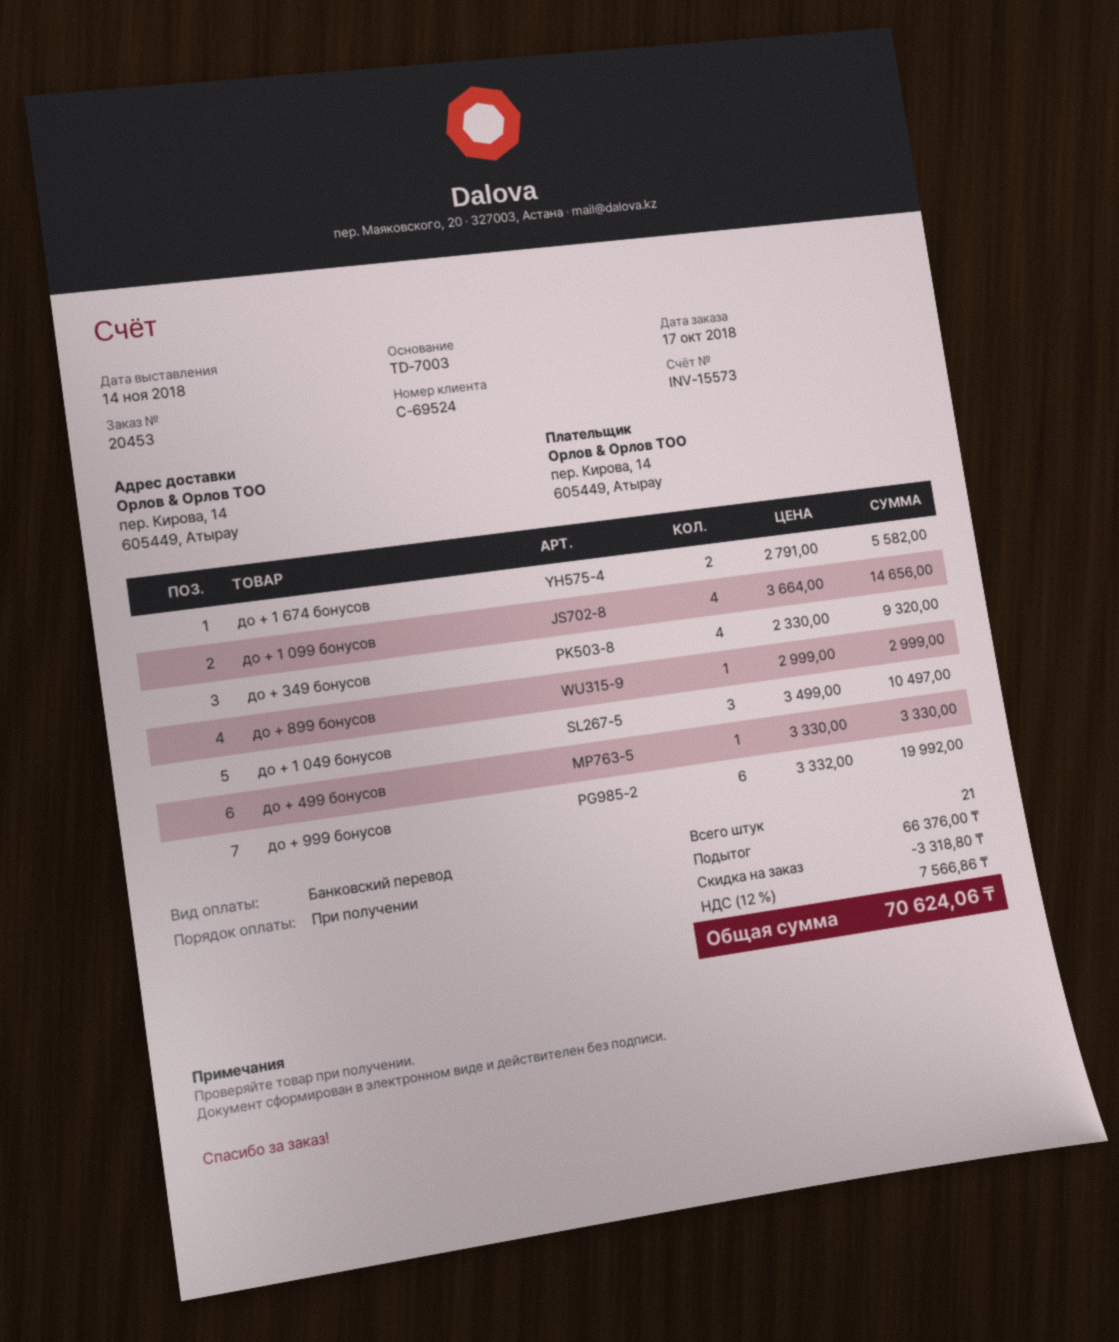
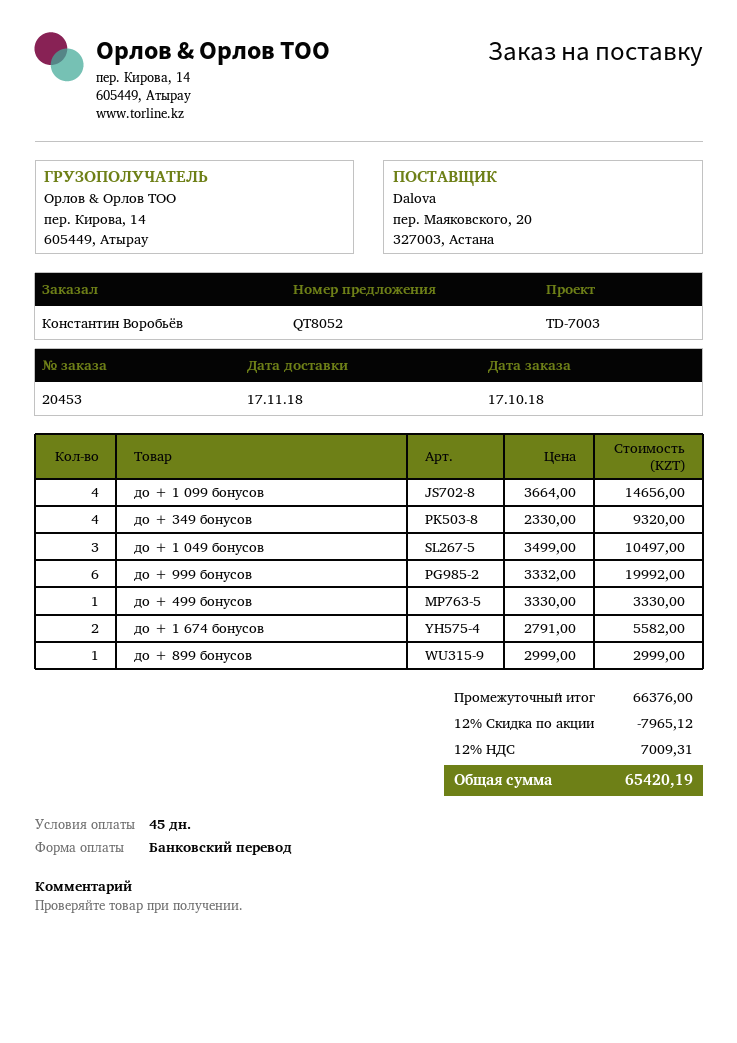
payment terms: on receipt -> 45 days
discount: 3318.80 -> 7965.12
tax: 12% = 7566.86 -> 12% = 7009.31
total: 70624.06 -> 65420.19

